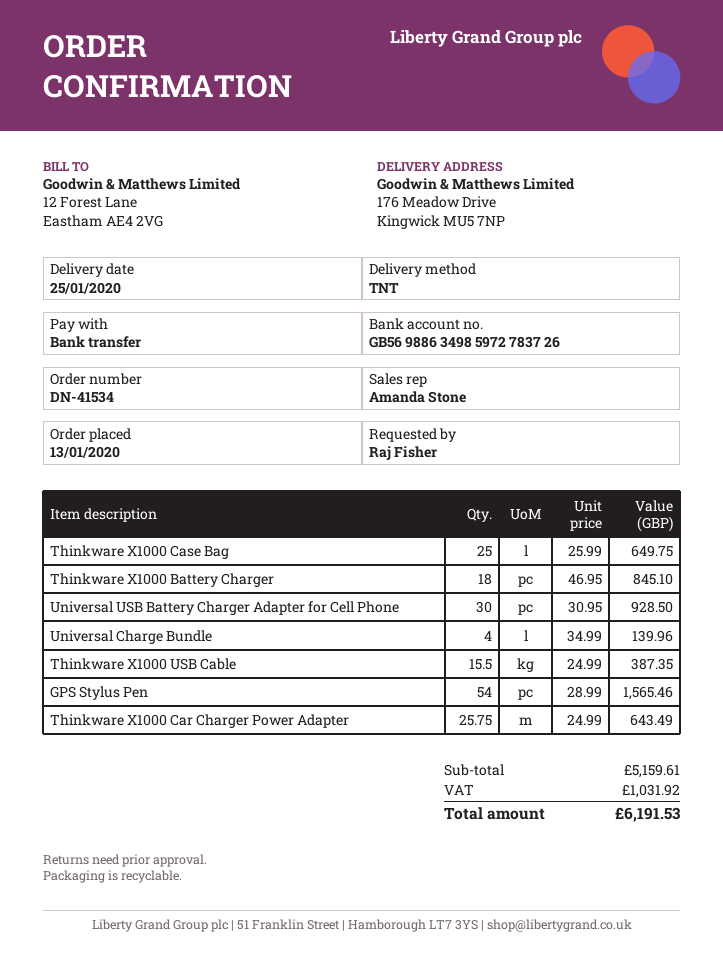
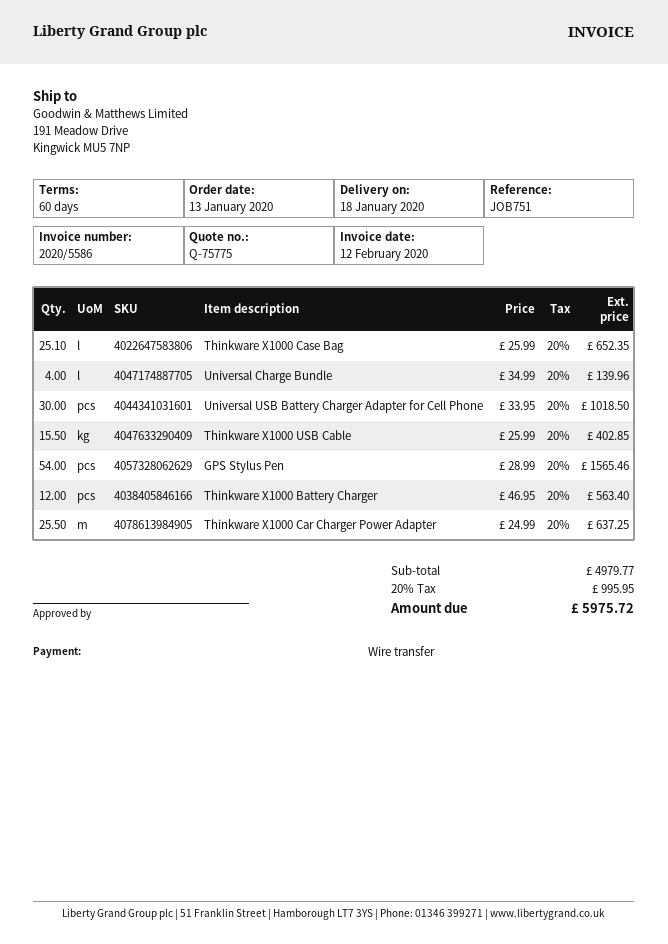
delivery date: 2020-01-25 -> 2020-01-18
ship to: 176 Meadow Drive, Kingwick MU5 7NP -> 191 Meadow Drive, Kingwick MU5 7NP
Thinkware X1000 Case Bag: 25 x 25.99 = 649.75 -> 25.1 x 25.99 = 652.35
Thinkware X1000 Battery Charger: 18 x 46.95 = 845.10 -> 12 x 46.95 = 563.40
Universal USB Battery Charger Adapter for Cell Phone: 30 x 30.95 = 928.50 -> 30 x 33.95 = 1018.50
Thinkware X1000 USB Cable: 15.5 x 24.99 = 387.35 -> 15.5 x 25.99 = 402.85
Thinkware X1000 Car Charger Power Adapter: 25.75 x 24.99 = 643.49 -> 25.5 x 24.99 = 637.25
subtotal: 5159.61 -> 4979.77
tax: 1031.92 -> 995.95
total: 6191.53 -> 5975.72

